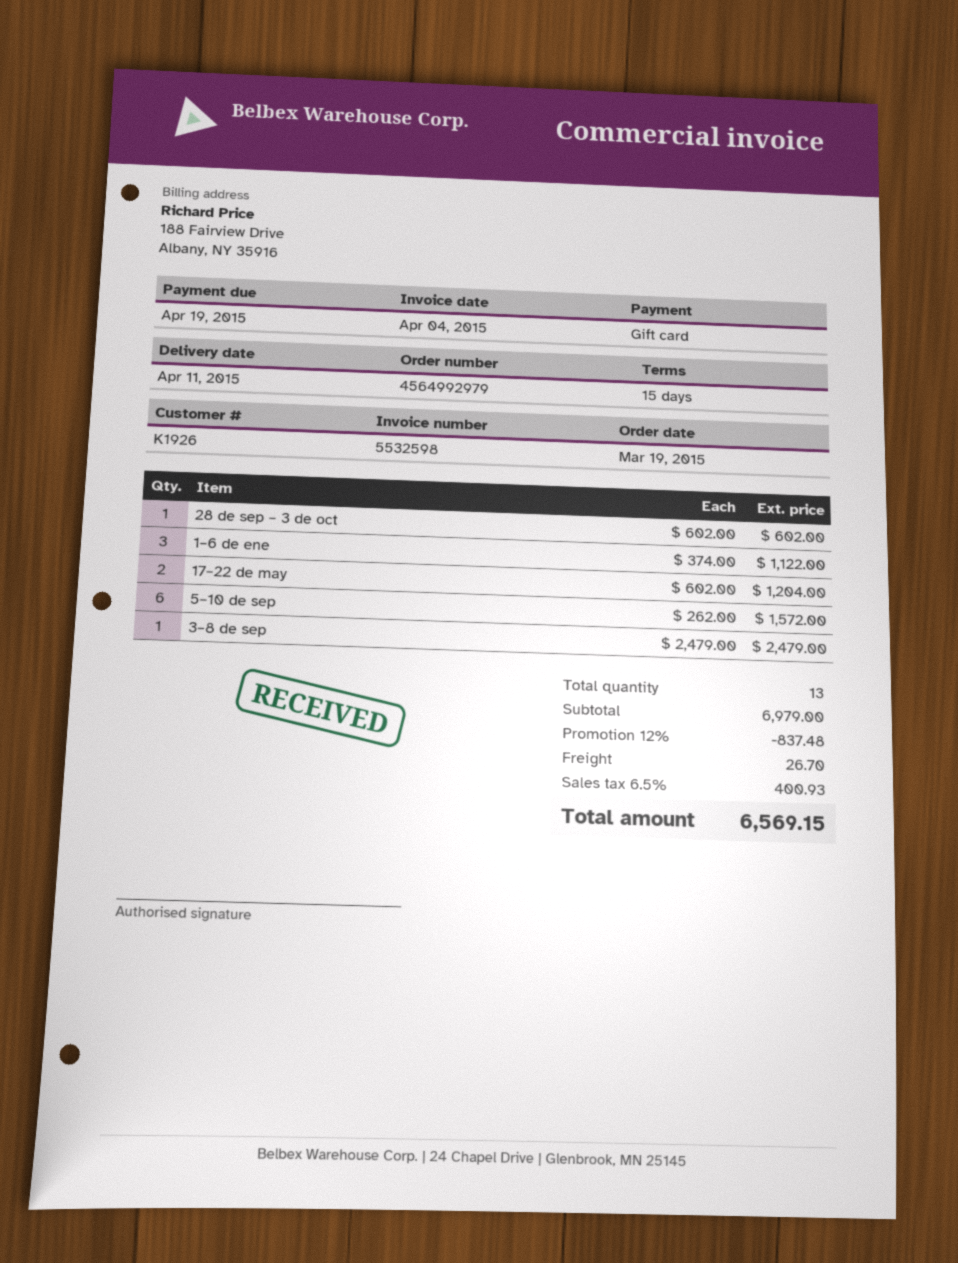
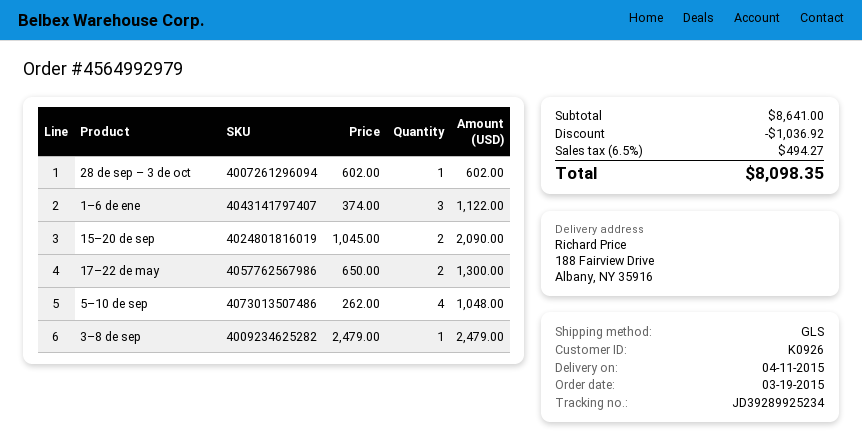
customer number: K1926 -> K0926
17–22 de may: 2 x 602.00 = 1204.00 -> 2 x 650.00 = 1300.00
5–10 de sep: 6 x 262.00 = 1572.00 -> 4 x 262.00 = 1048.00
15–20 de sep: none -> 2 x 1045.00 = 2090.00
subtotal: 6979.00 -> 8641.00
discount: 837.48 -> 1036.92
shipping: 26.70 -> none
tax: 6.5% = 400.93 -> 6.5% = 494.27
total: 6569.15 -> 8098.35

